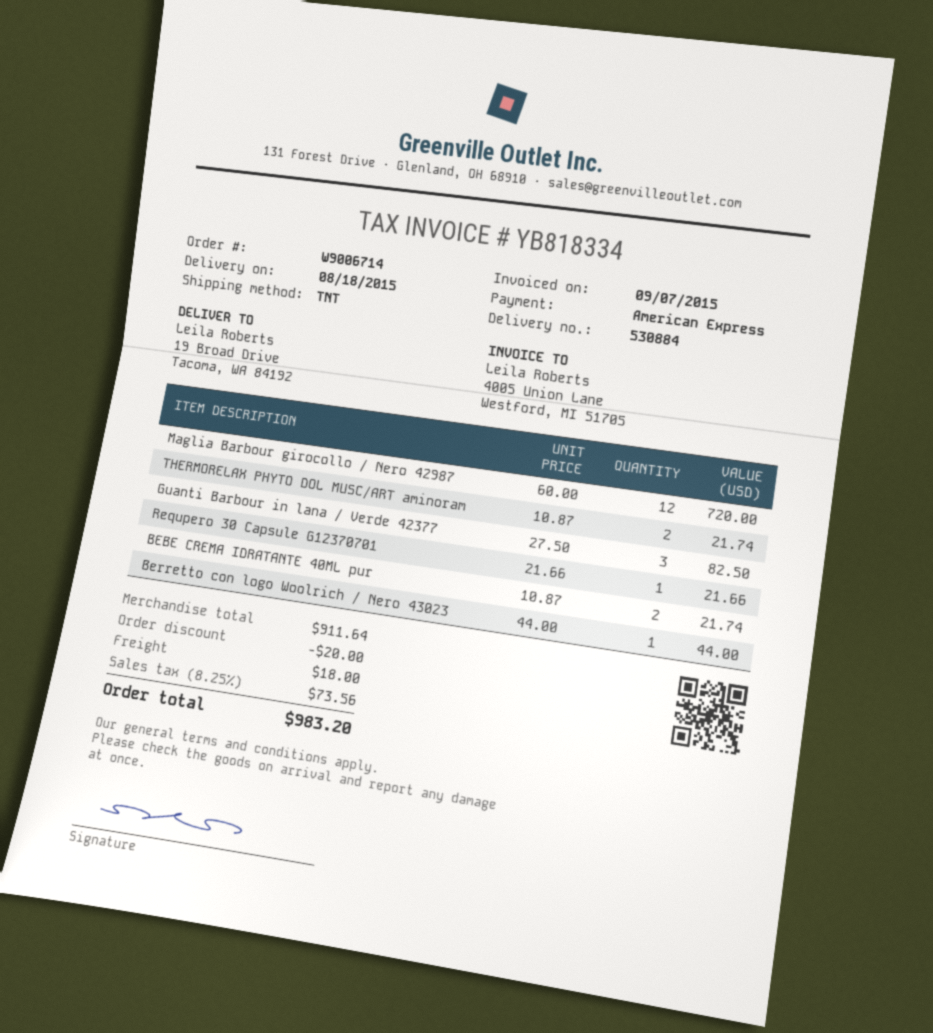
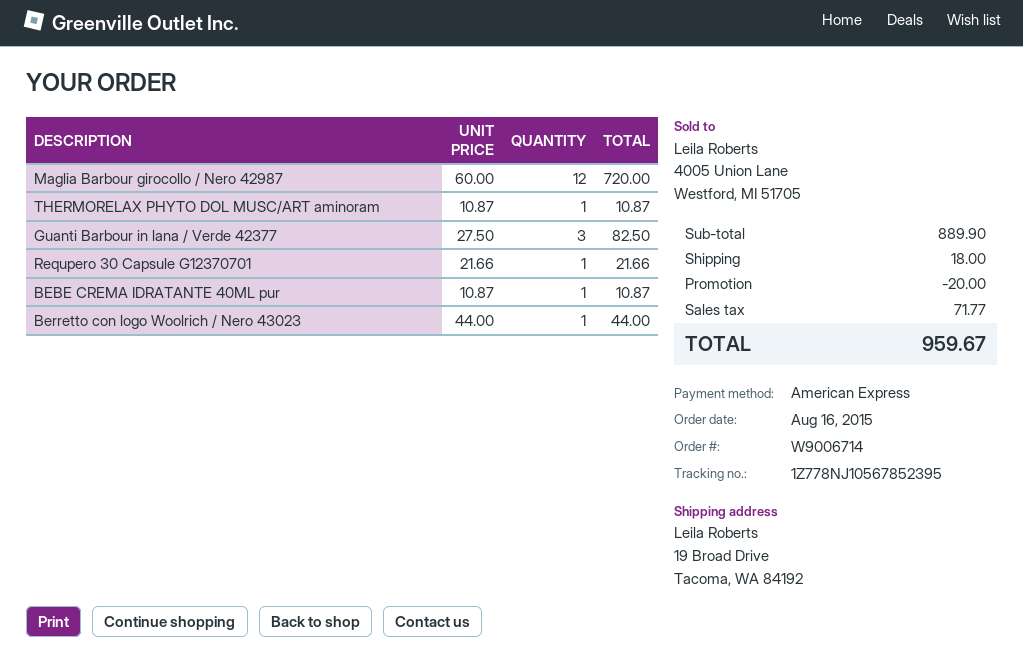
THERMORELAX PHYTO DOL MUSC/ART aminoram: 2 x 10.87 = 21.74 -> 1 x 10.87 = 10.87
BEBE CREMA IDRATANTE 40ML pur: 2 x 10.87 = 21.74 -> 1 x 10.87 = 10.87
subtotal: 911.64 -> 889.90
tax: 73.56 -> 71.77
total: 983.20 -> 959.67

